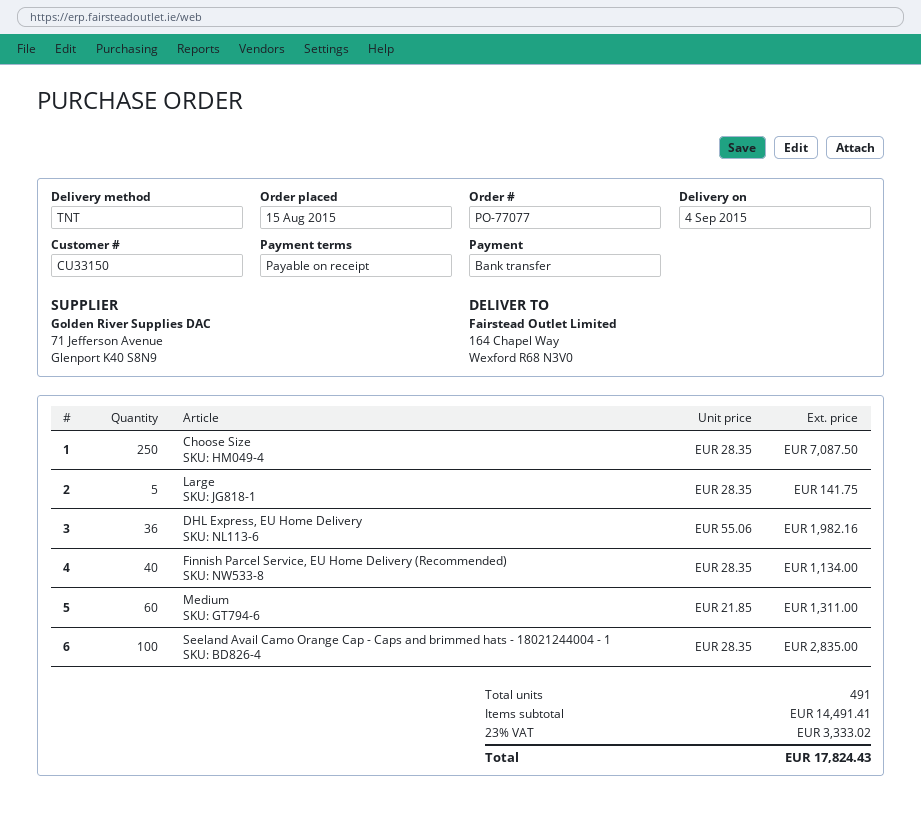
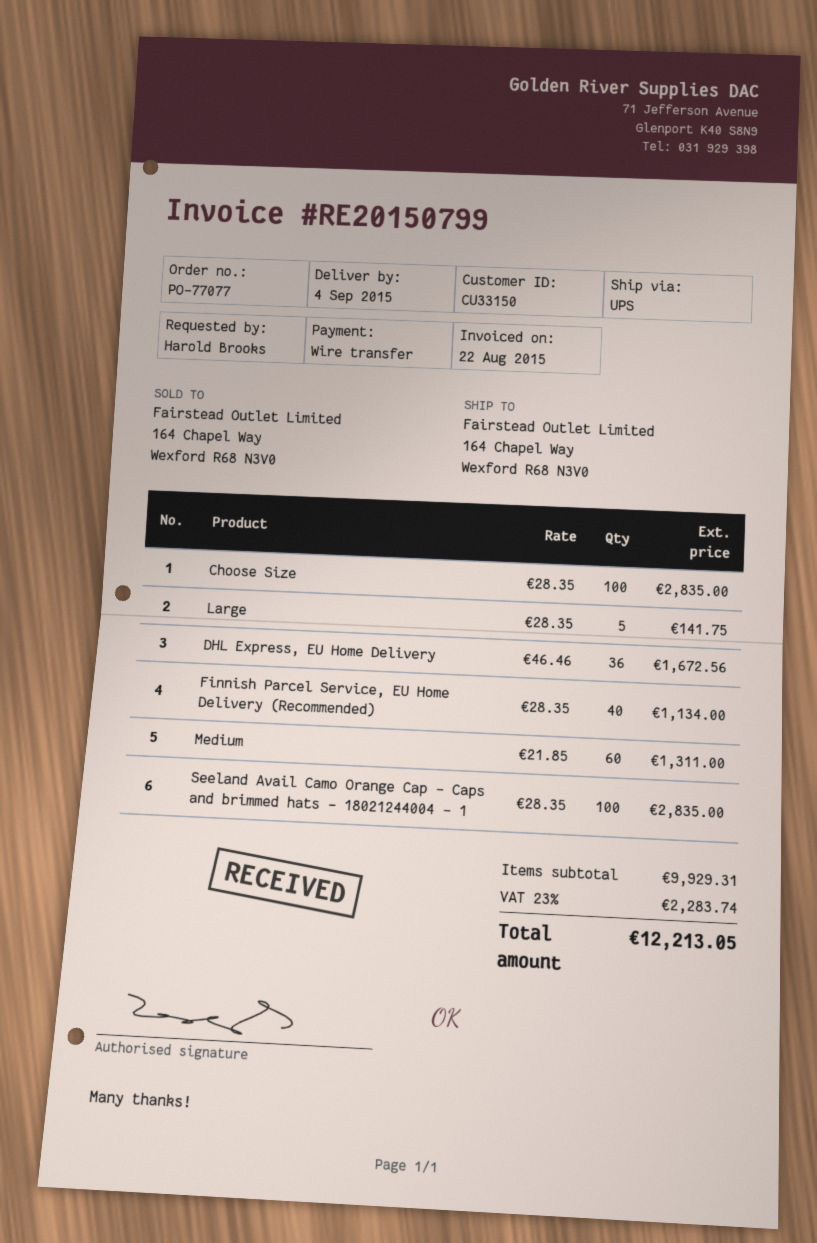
shipping method: TNT -> UPS
Choose Size: 250 x 28.35 = 7087.50 -> 100 x 28.35 = 2835.00
DHL Express, EU Home Delivery: 36 x 55.06 = 1982.16 -> 36 x 46.46 = 1672.56
subtotal: 14491.41 -> 9929.31
tax: 23% = 3333.02 -> 23% = 2283.74
total: 17824.43 -> 12213.05

